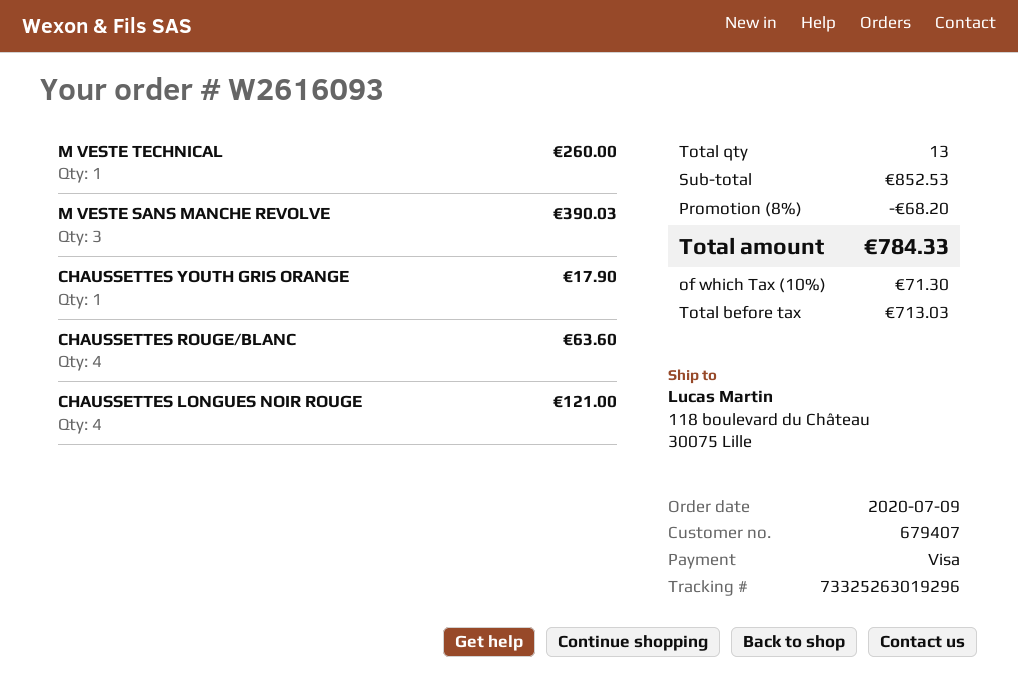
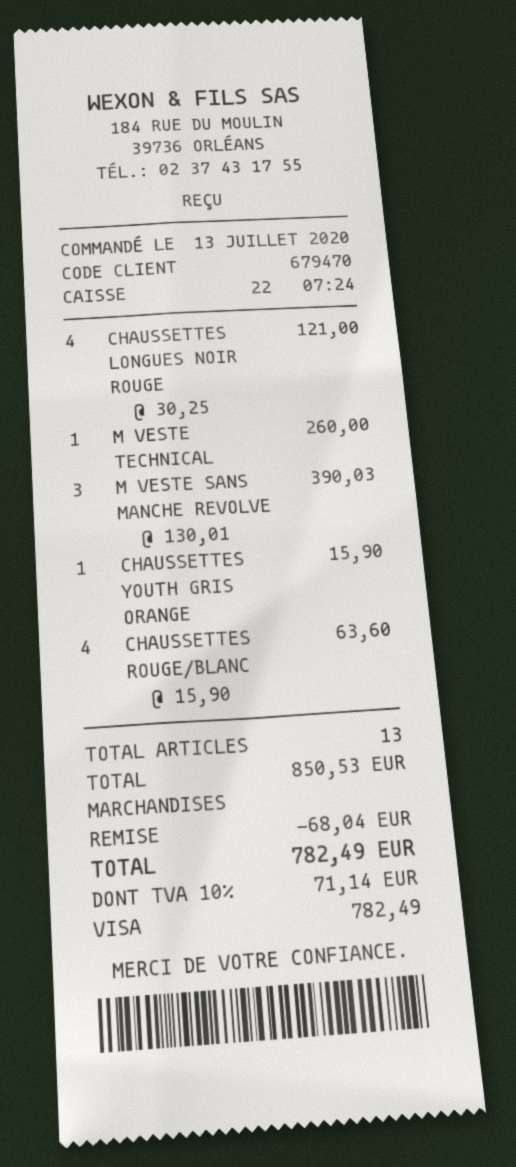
order date: 2020-07-09 -> 2020-07-13
customer number: 679407 -> 679470
CHAUSSETTES YOUTH GRIS ORANGE: 1 for 17.90 -> 1 for 15.90
subtotal: 852.53 -> 850.53
discount: 68.20 -> 68.04
tax: 10% = 71.30 -> 10% = 71.14
total: 784.33 -> 782.49

